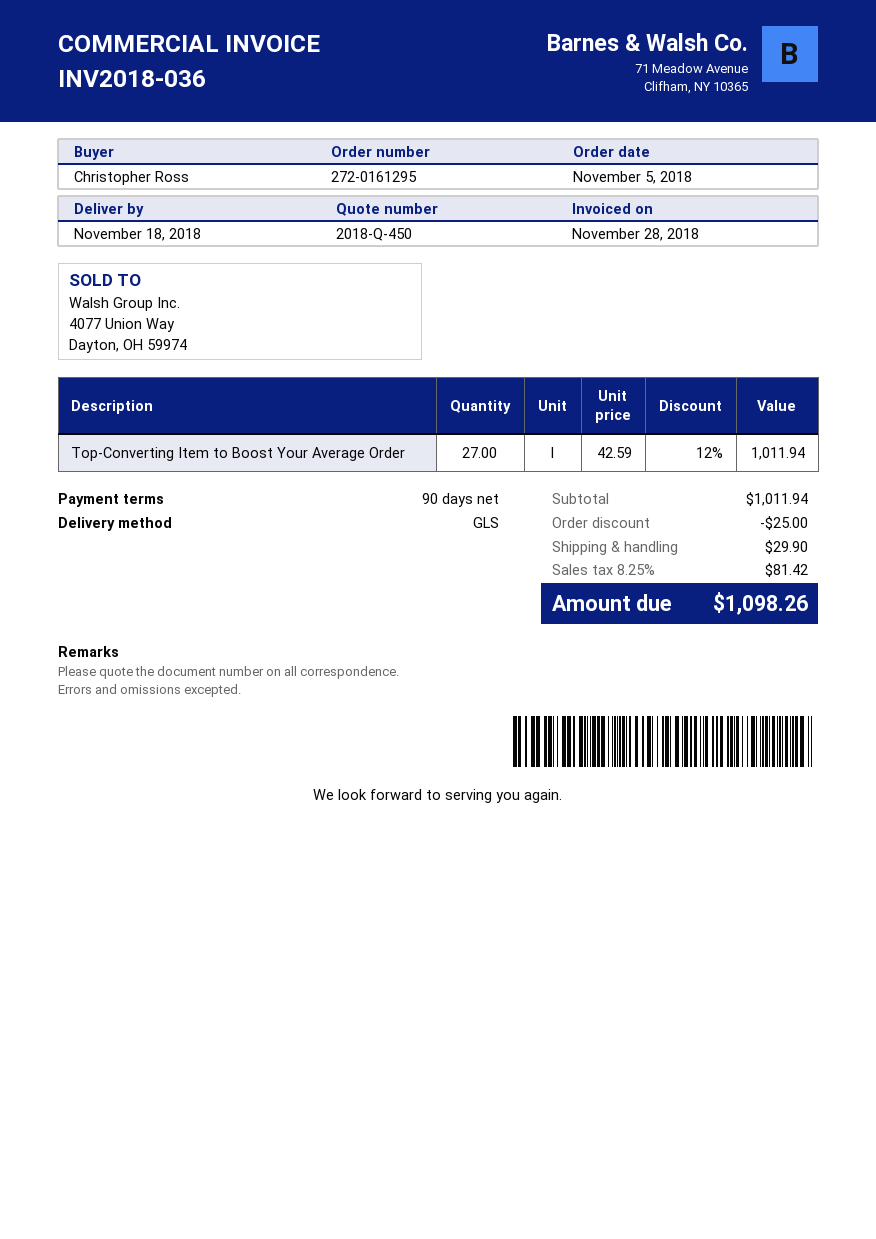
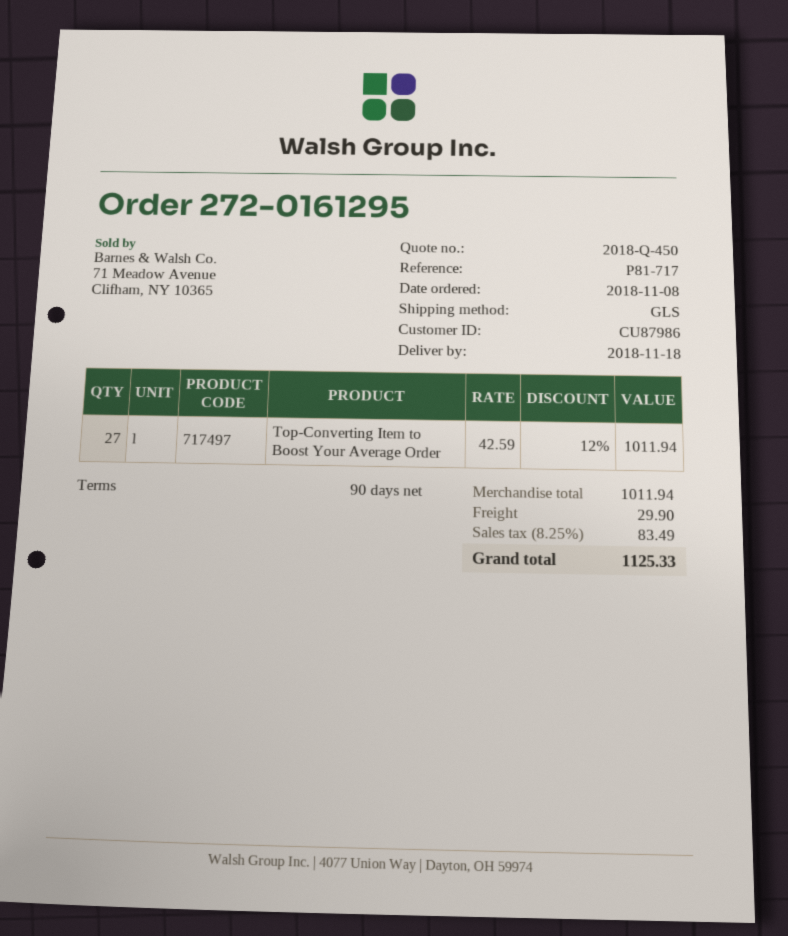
order date: 2018-11-05 -> 2018-11-08
discount: 25.00 -> none
tax: 8.25% = 81.42 -> 8.25% = 83.49
total: 1098.26 -> 1125.33

